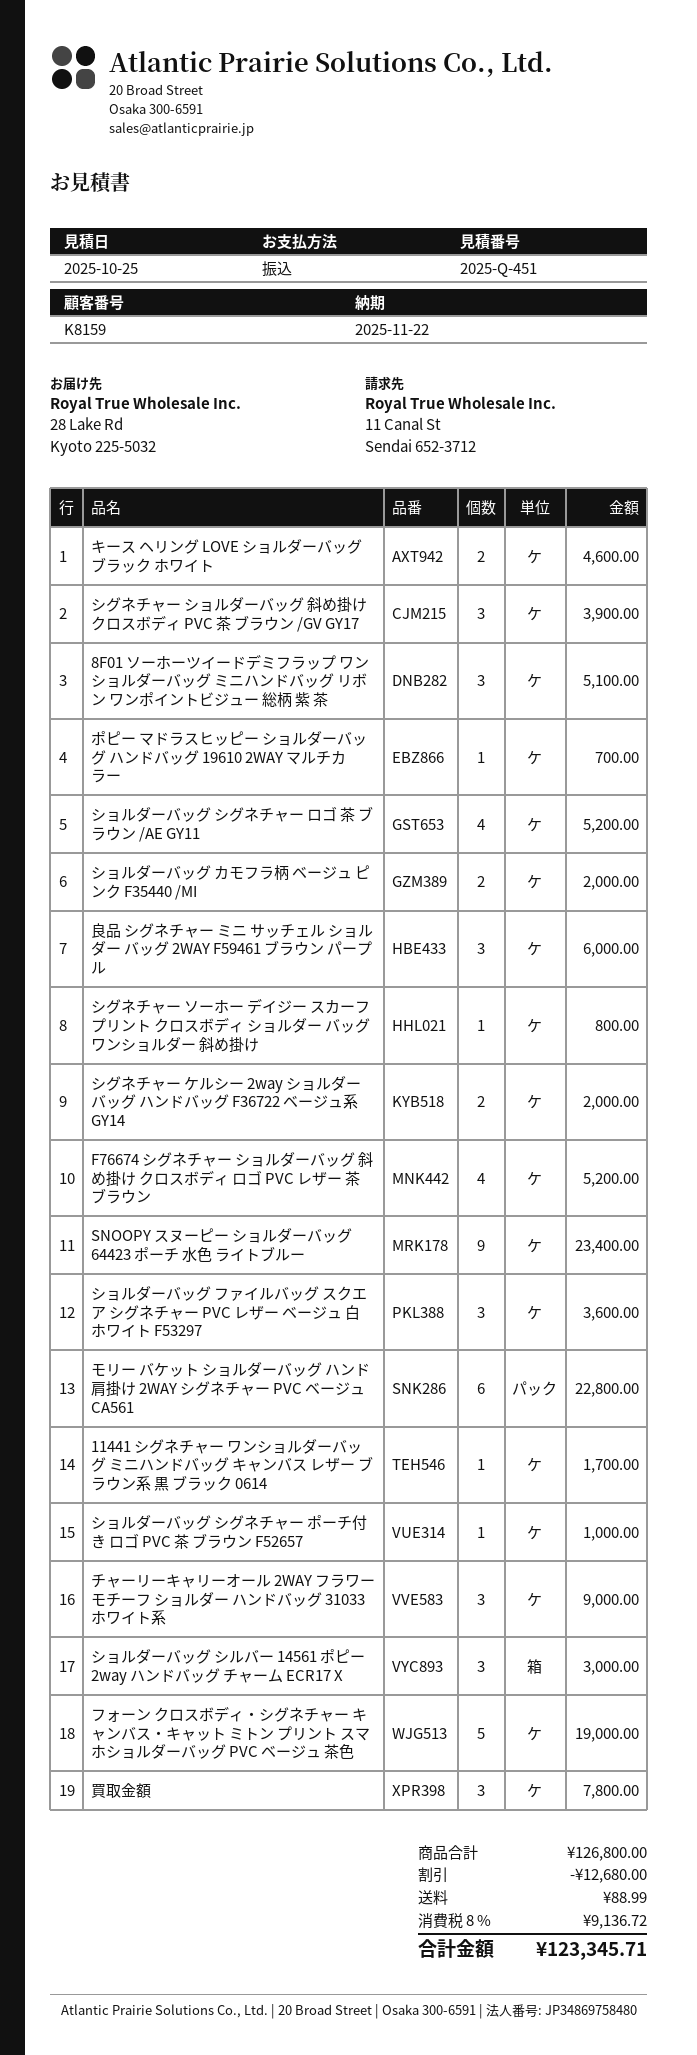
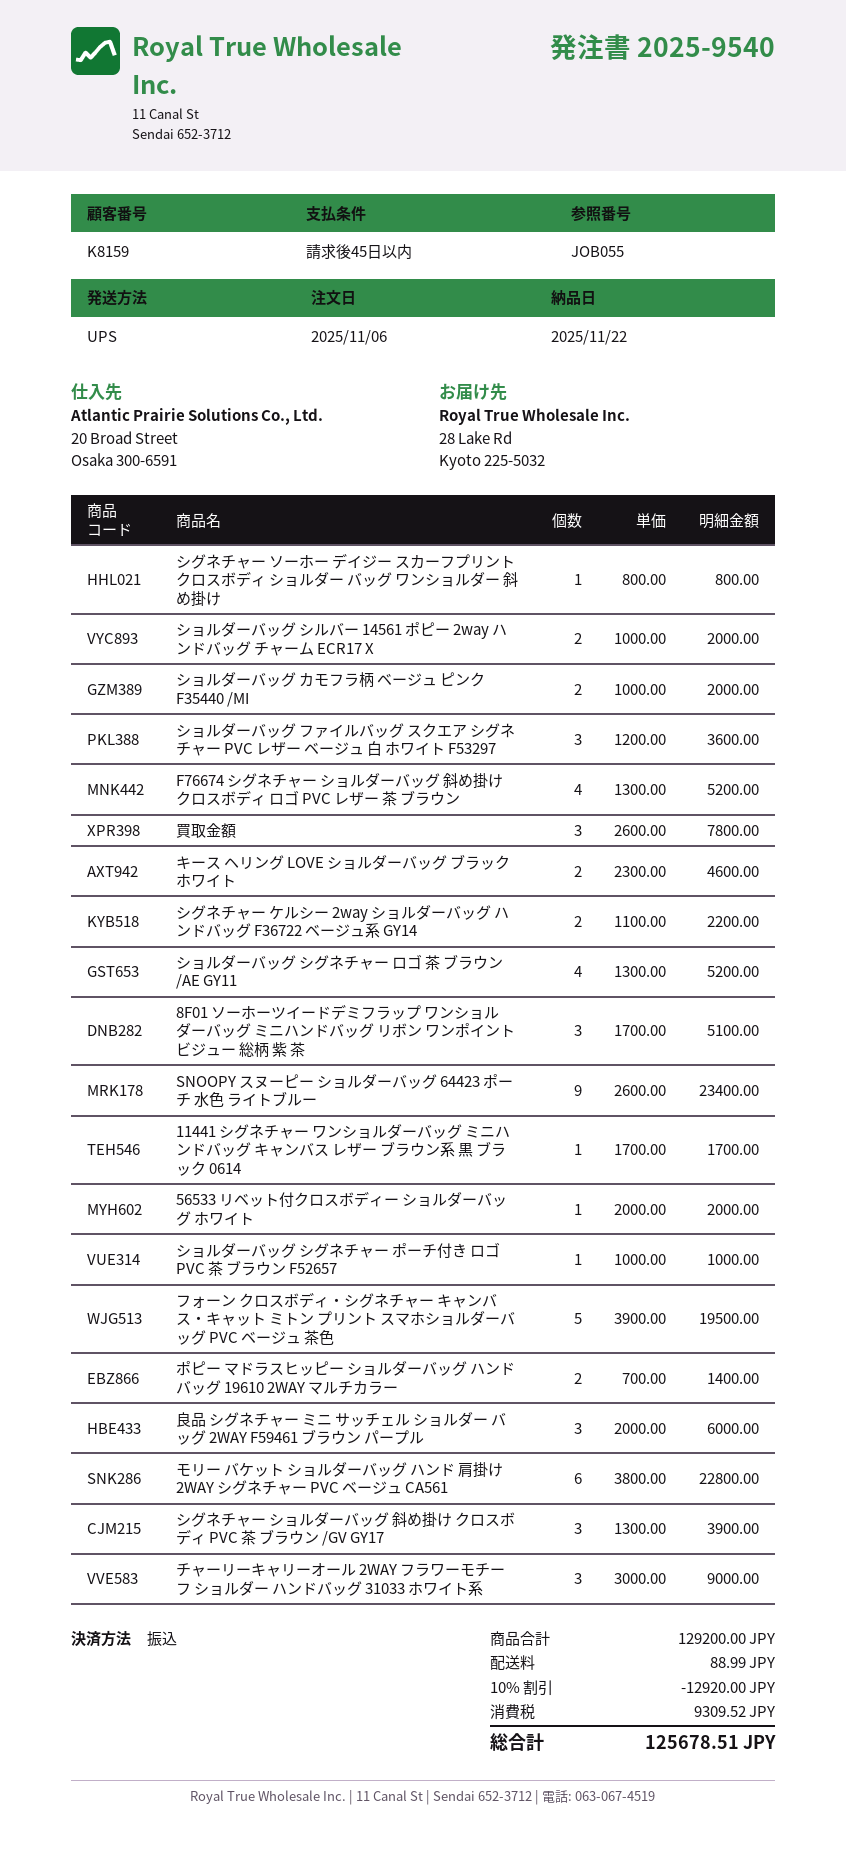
ポピー マドラスヒッピー ショルダーバッグ ハンドバッグ 19610 2WAY マルチカラー: 1 for 700.00 -> 2 for 1400.00
シグネチャー ケルシー 2way ショルダーバッグ ハンドバッグ F36722 ベージュ系 GY14: 2 for 2000.00 -> 2 for 2200.00
ショルダーバッグ シルバー 14561 ポピー 2way ハンドバッグ チャーム ECR17 X: 3 for 3000.00 -> 2 for 2000.00
フォーン クロスボディ・シグネチャー キャンバス・キャット ミトン プリント スマホショルダーバッグ PVC ベージュ 茶色: 5 for 19000.00 -> 5 for 19500.00
56533 リベット付クロスボディー ショルダーバッグ ホワイト: none -> 1 for 2000.00
subtotal: 126800.00 -> 129200.00
discount: 12680.00 -> 12920.00
tax: 9136.72 -> 9309.52
total: 123345.71 -> 125678.51

